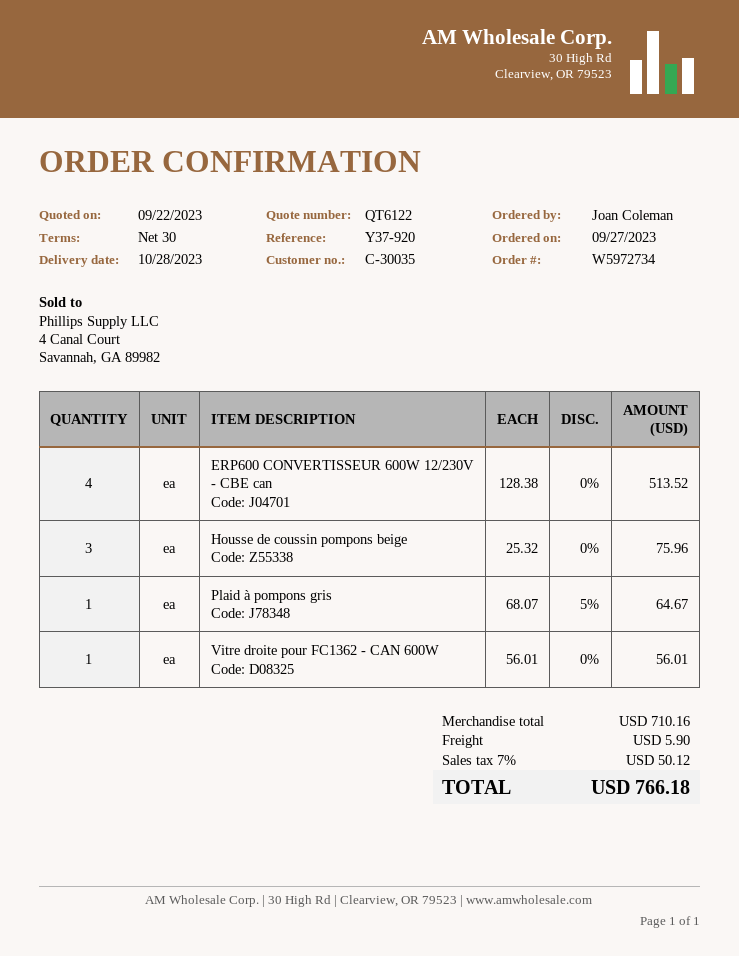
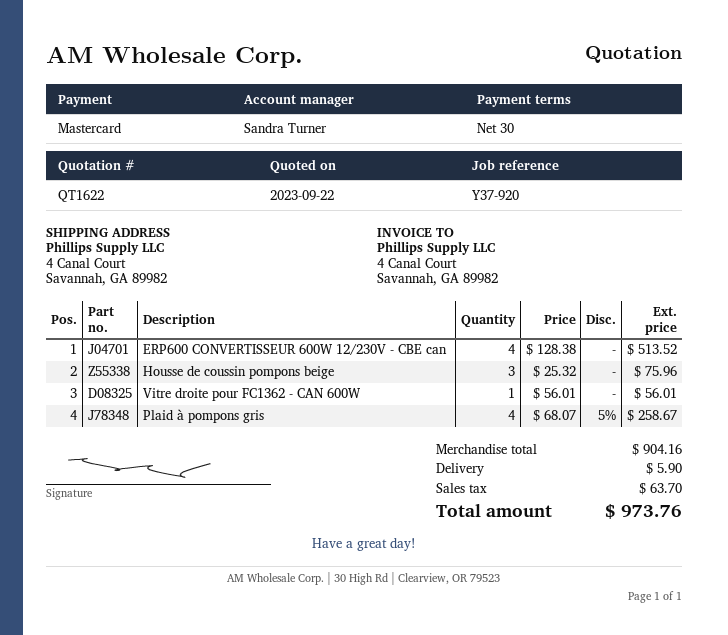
quote number: QT6122 -> QT1622
Plaid à pompons gris: 1 x 68.07 - 5% = 64.67 -> 4 x 68.07 - 5% = 258.67
subtotal: 710.16 -> 904.16
tax: 50.12 -> 63.70
total: 766.18 -> 973.76

